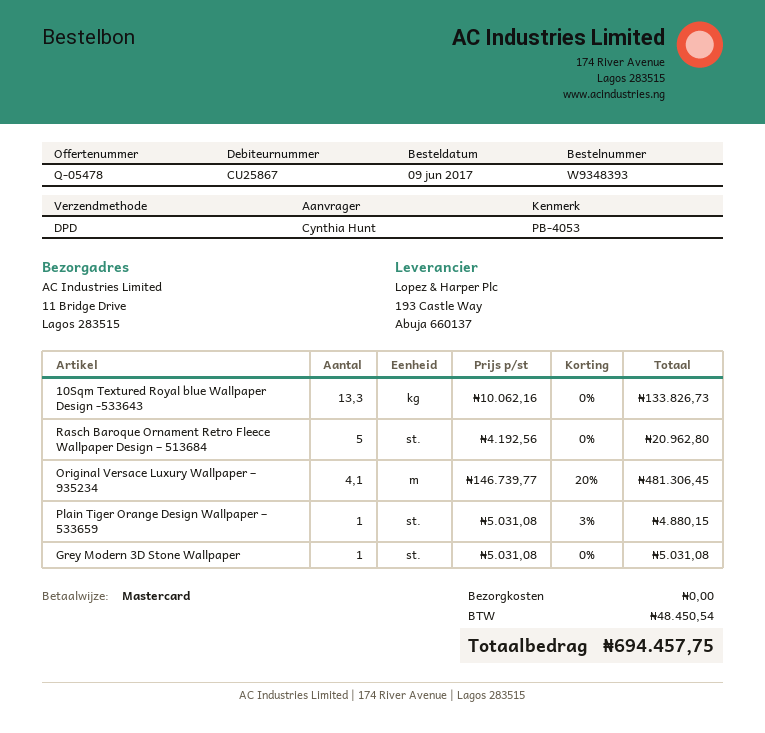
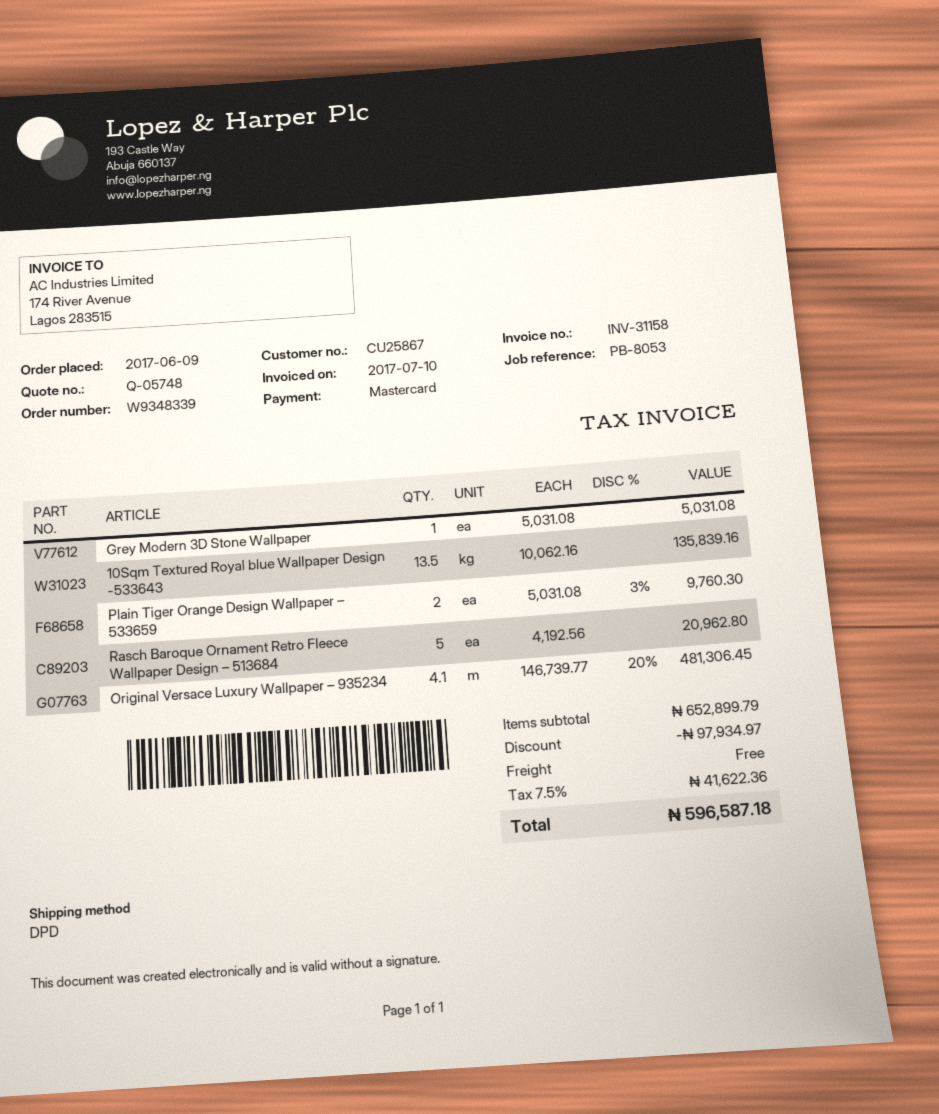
quote number: Q-05478 -> Q-05748
order number: W9348393 -> W9348339
reference: PB-4053 -> PB-8053
10Sqm Textured Royal blue Wallpaper Design -533643: 13.3 x 10062.16 = 133826.73 -> 13.5 x 10062.16 = 135839.16
Plain Tiger Orange Design Wallpaper – 533659: 1 x 5031.08 - 3% = 4880.15 -> 2 x 5031.08 - 3% = 9760.30
discount: none -> 97934.97
tax: 48450.54 -> 41622.36
total: 694457.75 -> 596587.18

